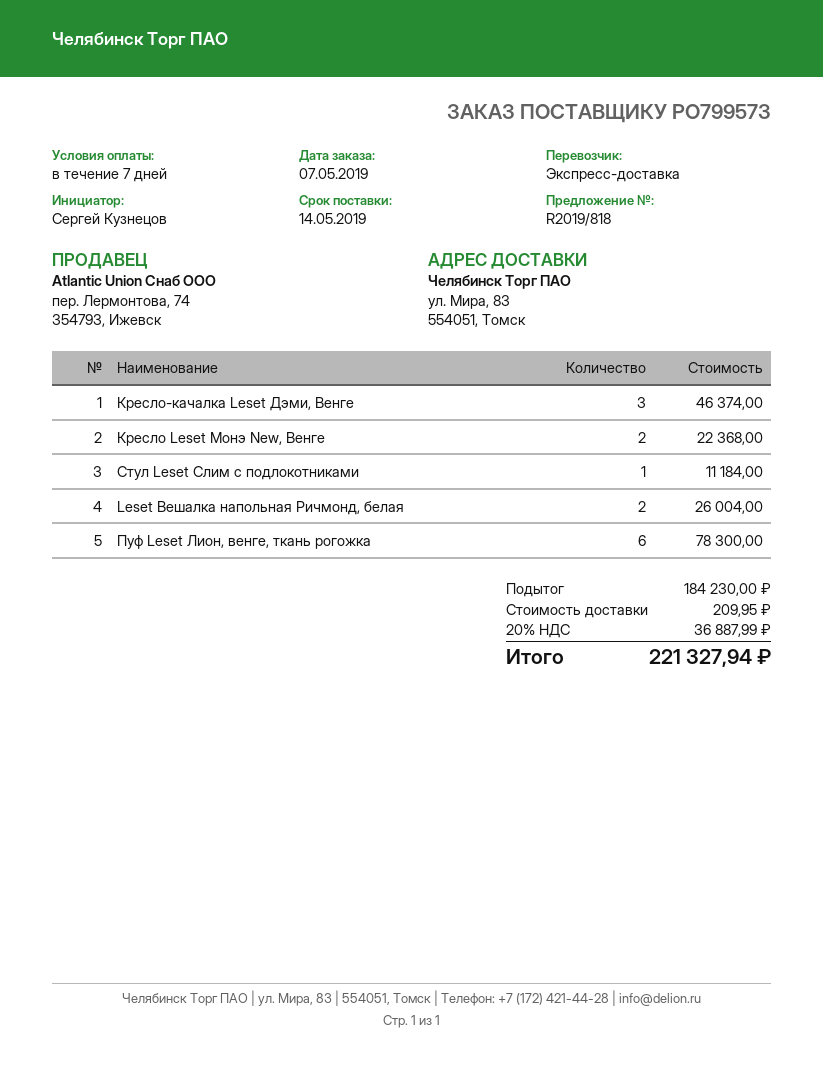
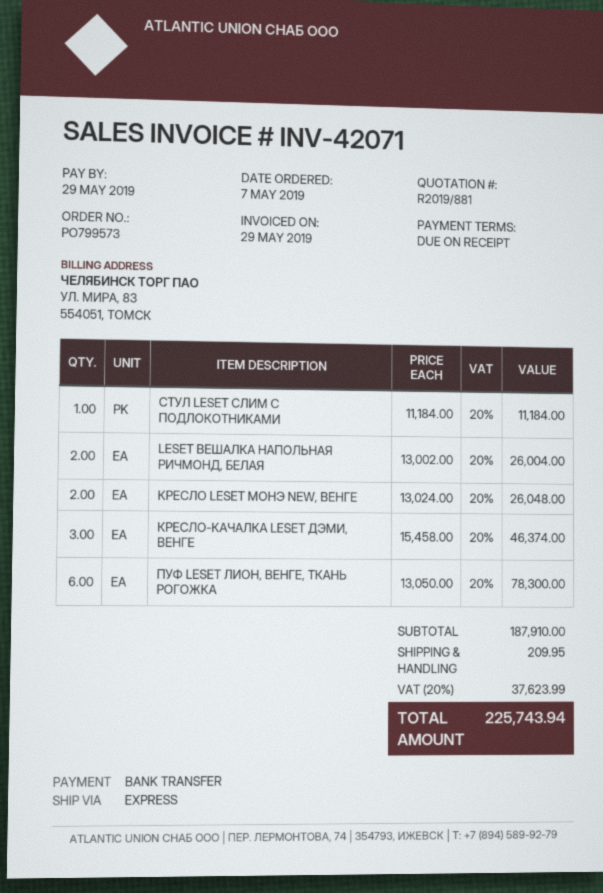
quote number: R2019/818 -> R2019/881
payment terms: 7 days -> on receipt
Кресло Leset Монэ New, Венге: 2 for 22368.00 -> 2 for 26048.00
subtotal: 184230.00 -> 187910.00
tax: 20% = 36887.99 -> 20% = 37623.99
total: 221327.94 -> 225743.94

